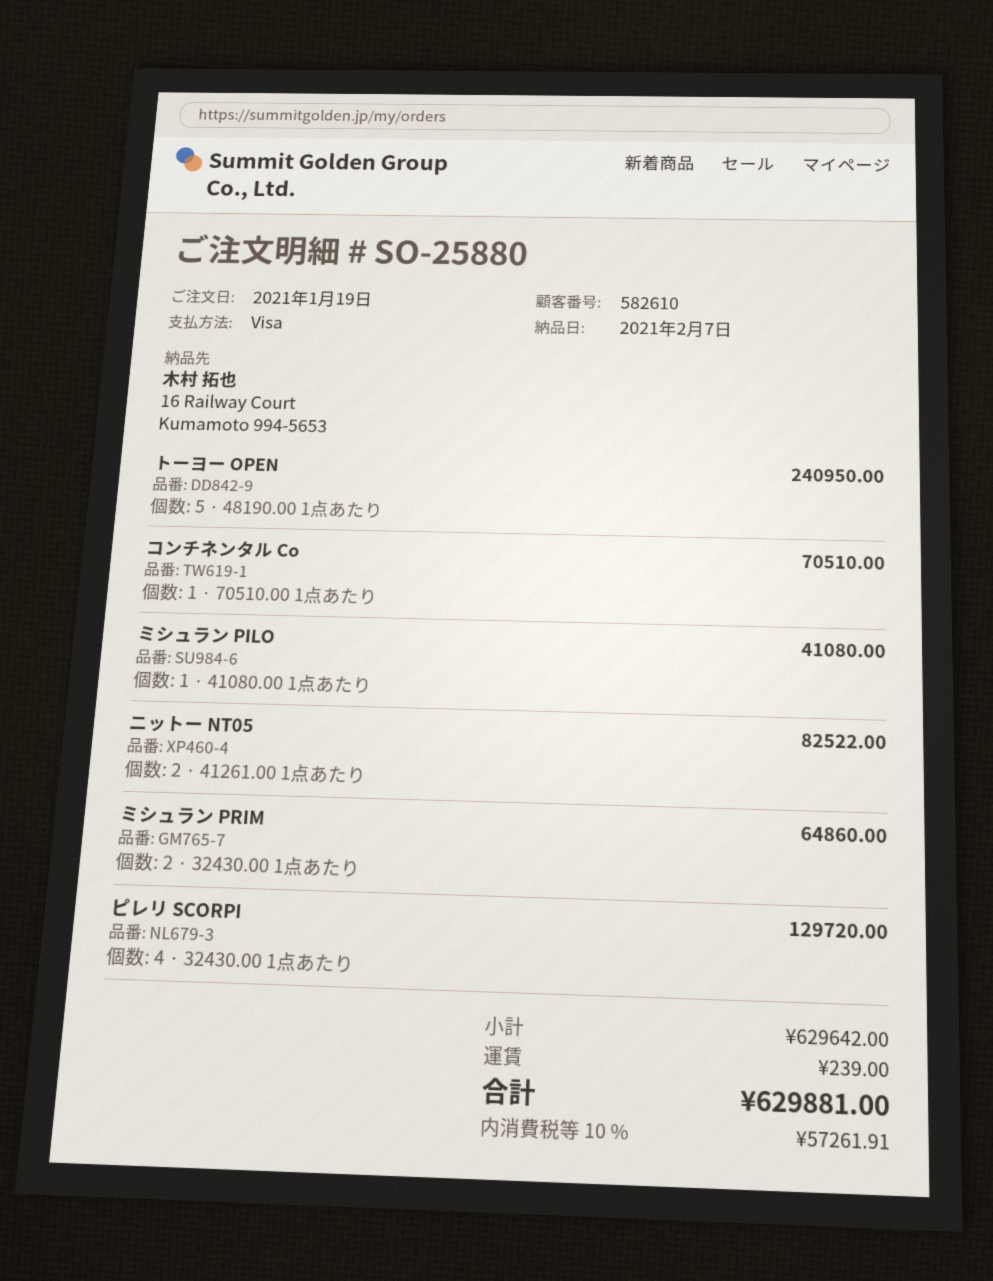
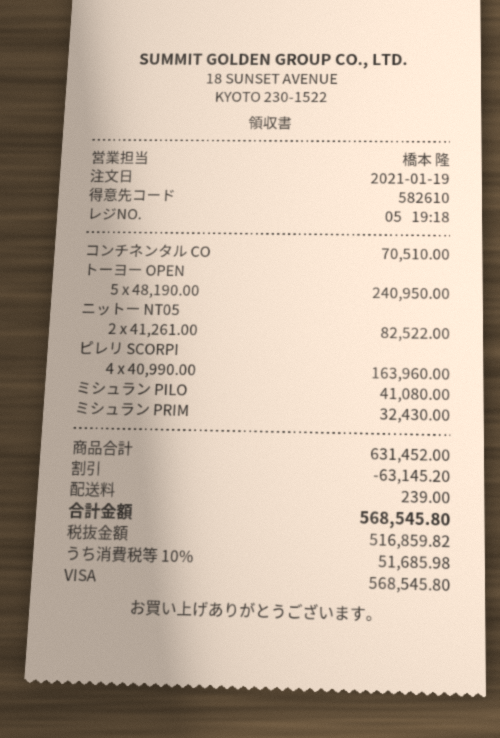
ミシュラン PRIM: 2 x 32430.00 = 64860.00 -> 1 x 32430.00 = 32430.00
ピレリ SCORPI: 4 x 32430.00 = 129720.00 -> 4 x 40990.00 = 163960.00
subtotal: 629642.00 -> 631452.00
discount: none -> 63145.20
tax: 10% = 57261.91 -> 10% = 51685.98
total: 629881.00 -> 568545.80

